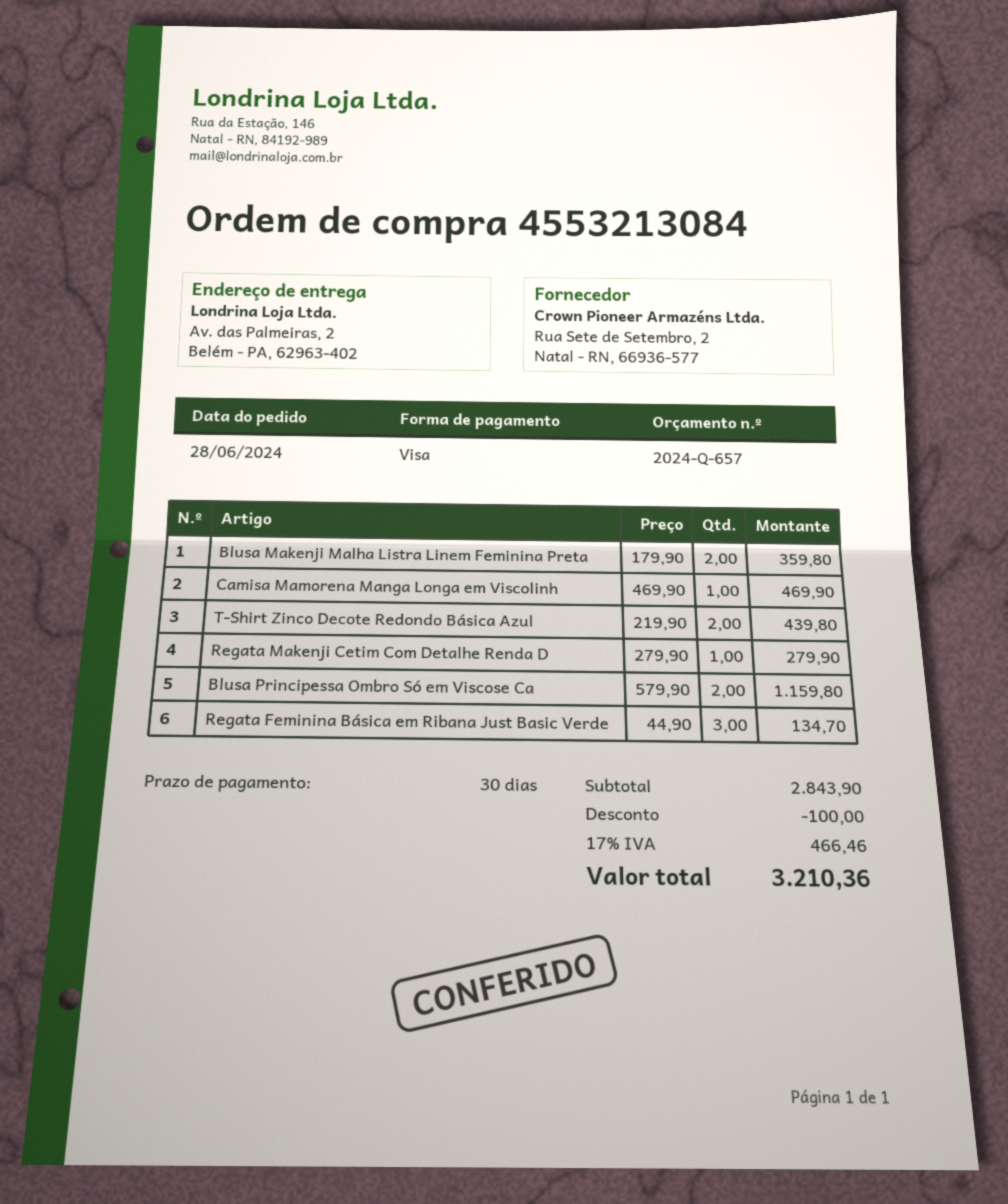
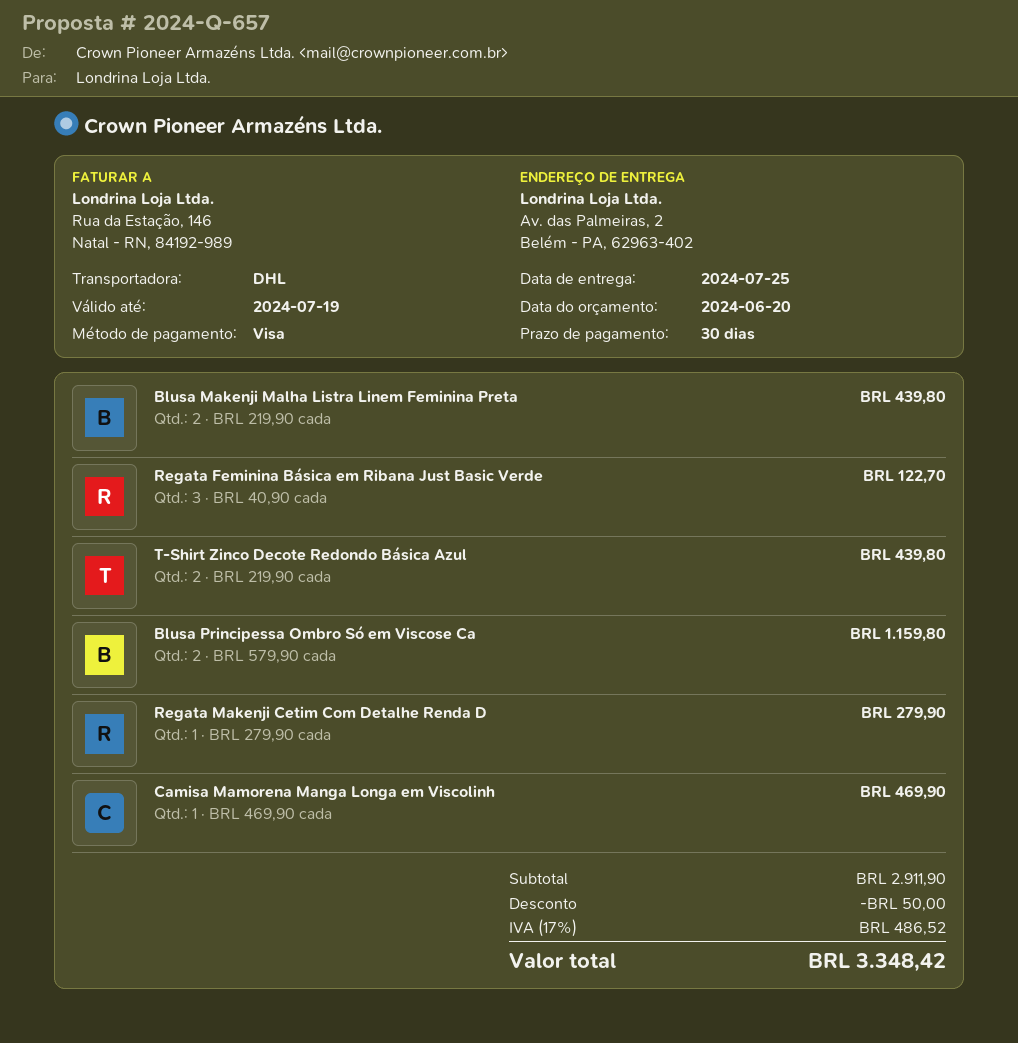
Blusa Makenji Malha Listra Linem Feminina Preta: 2 x 179.90 = 359.80 -> 2 x 219.90 = 439.80
Regata Feminina Básica em Ribana Just Basic Verde: 3 x 44.90 = 134.70 -> 3 x 40.90 = 122.70
subtotal: 2843.90 -> 2911.90
discount: 100.00 -> 50.00
tax: 17% = 466.46 -> 17% = 486.52
total: 3210.36 -> 3348.42

